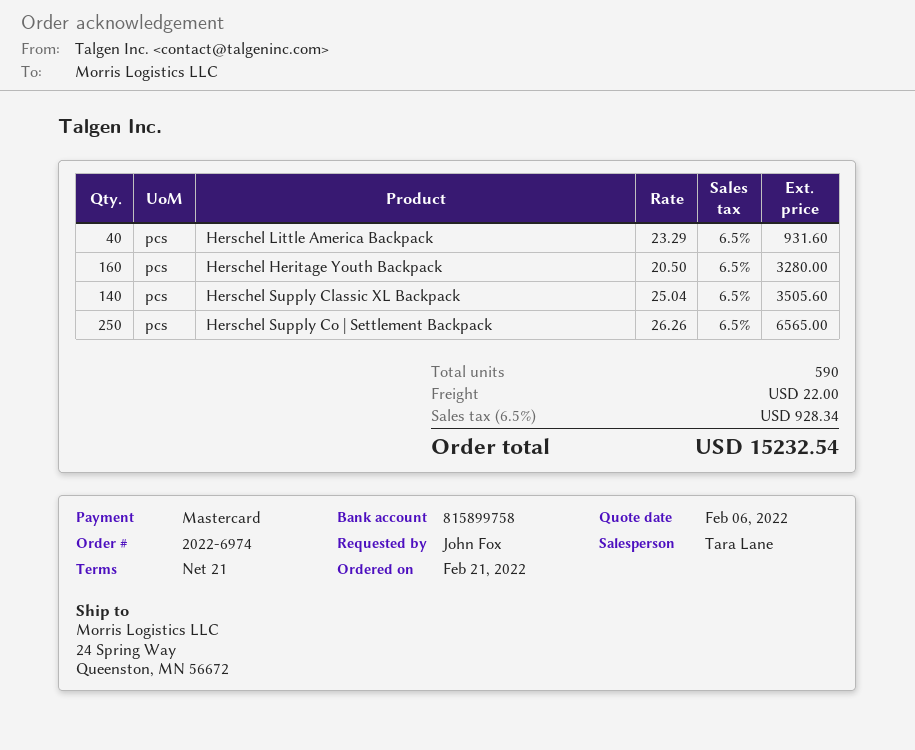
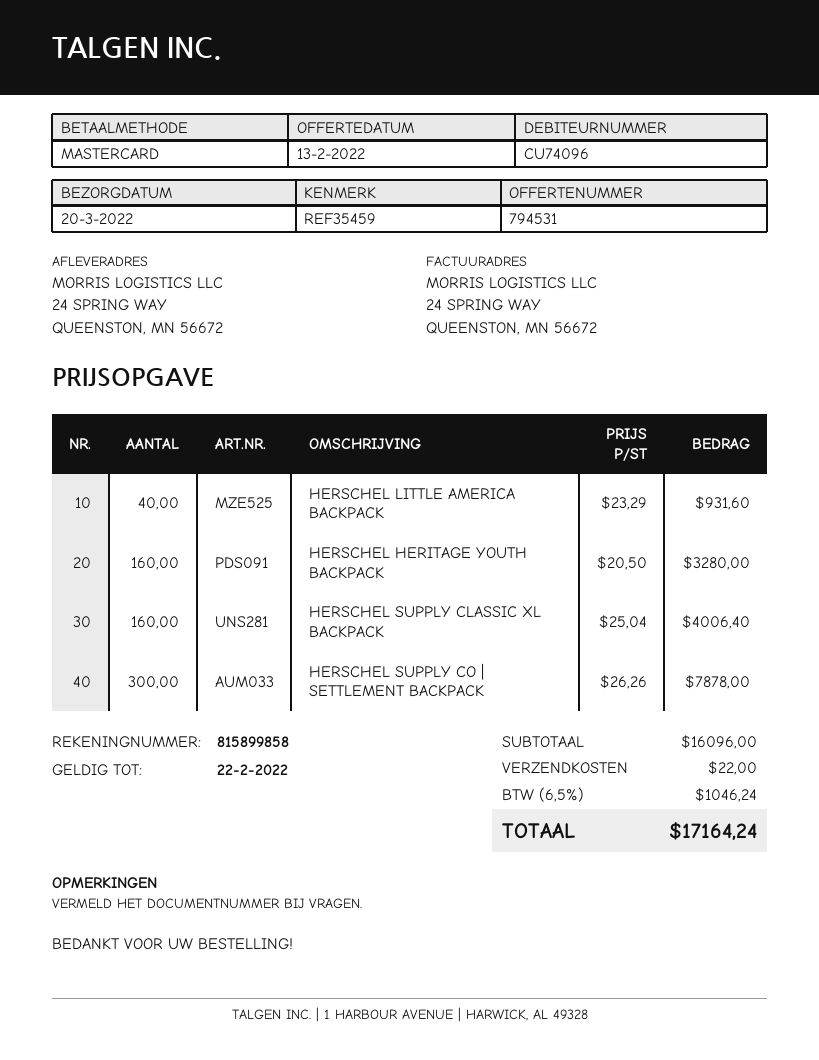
quote date: 2022-02-06 -> 2022-02-13
bank account: 815899758 -> 815899858
Herschel Supply Classic XL Backpack: 140 x 25.04 = 3505.60 -> 160 x 25.04 = 4006.40
Herschel Supply Co | Settlement Backpack: 250 x 26.26 = 6565.00 -> 300 x 26.26 = 7878.00
tax: 6.5% = 928.34 -> 6.5% = 1046.24
total: 15232.54 -> 17164.24

